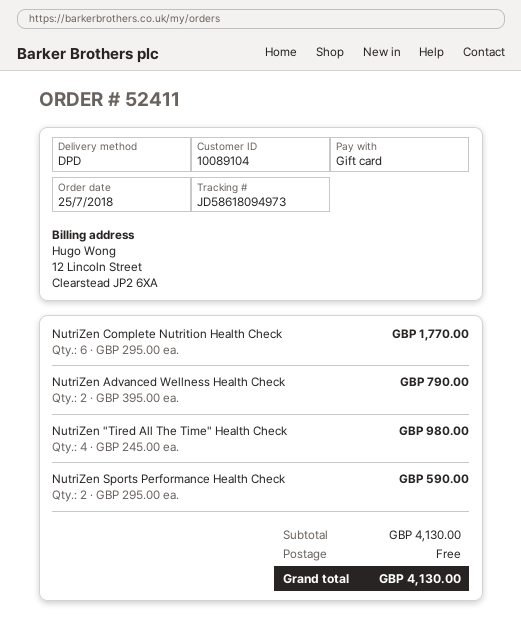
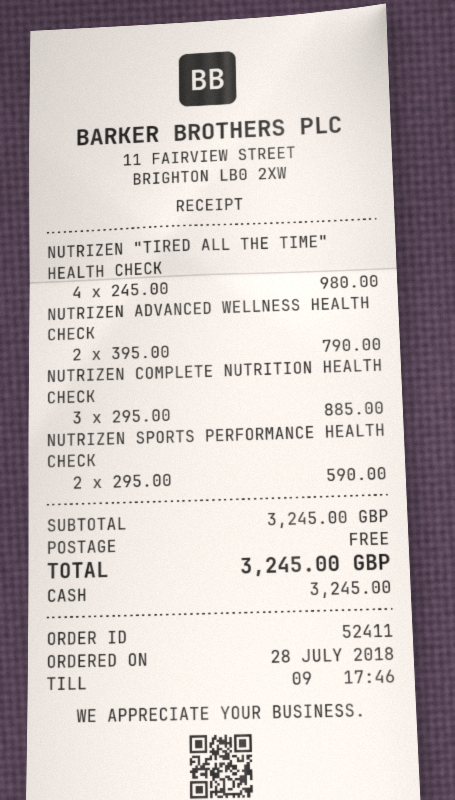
order date: 2018-07-25 -> 2018-07-28
payment method: gift card -> cash
NutriZen Complete Nutrition Health Check: 6 x 295.00 = 1770.00 -> 3 x 295.00 = 885.00
subtotal: 4130.00 -> 3245.00
total: 4130.00 -> 3245.00

